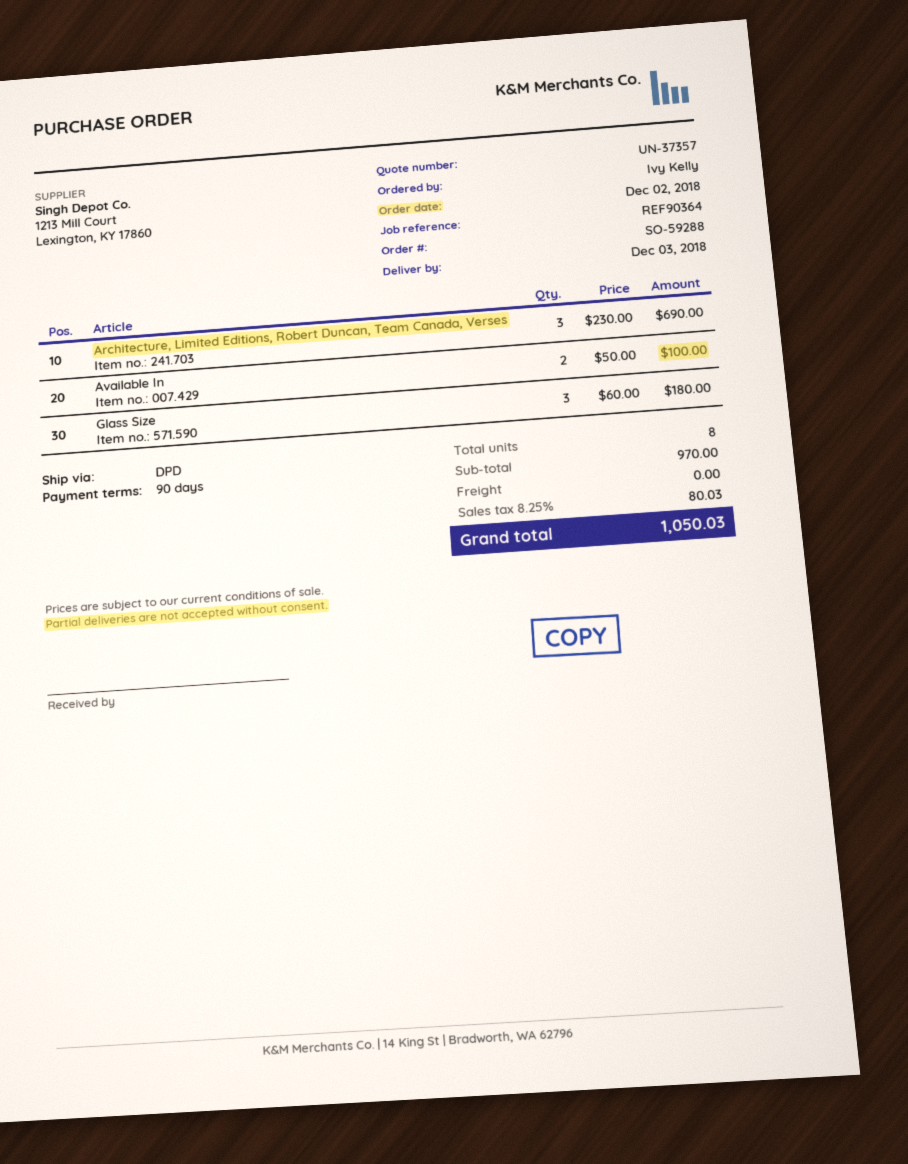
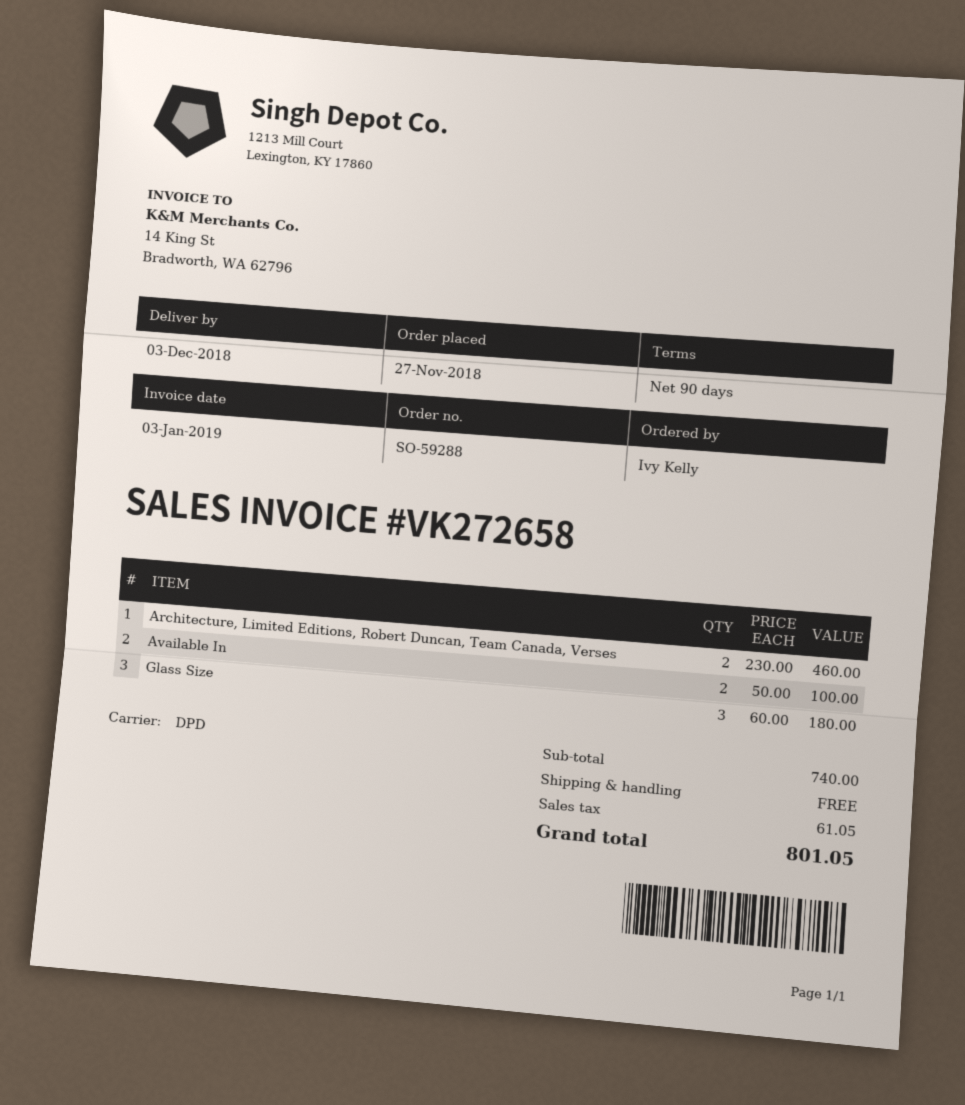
order date: 2018-12-02 -> 2018-11-27
Architecture, Limited Editions, Robert Duncan, Team Canada, Verses: 3 x 230.00 = 690.00 -> 2 x 230.00 = 460.00
subtotal: 970.00 -> 740.00
tax: 80.03 -> 61.05
total: 1050.03 -> 801.05

